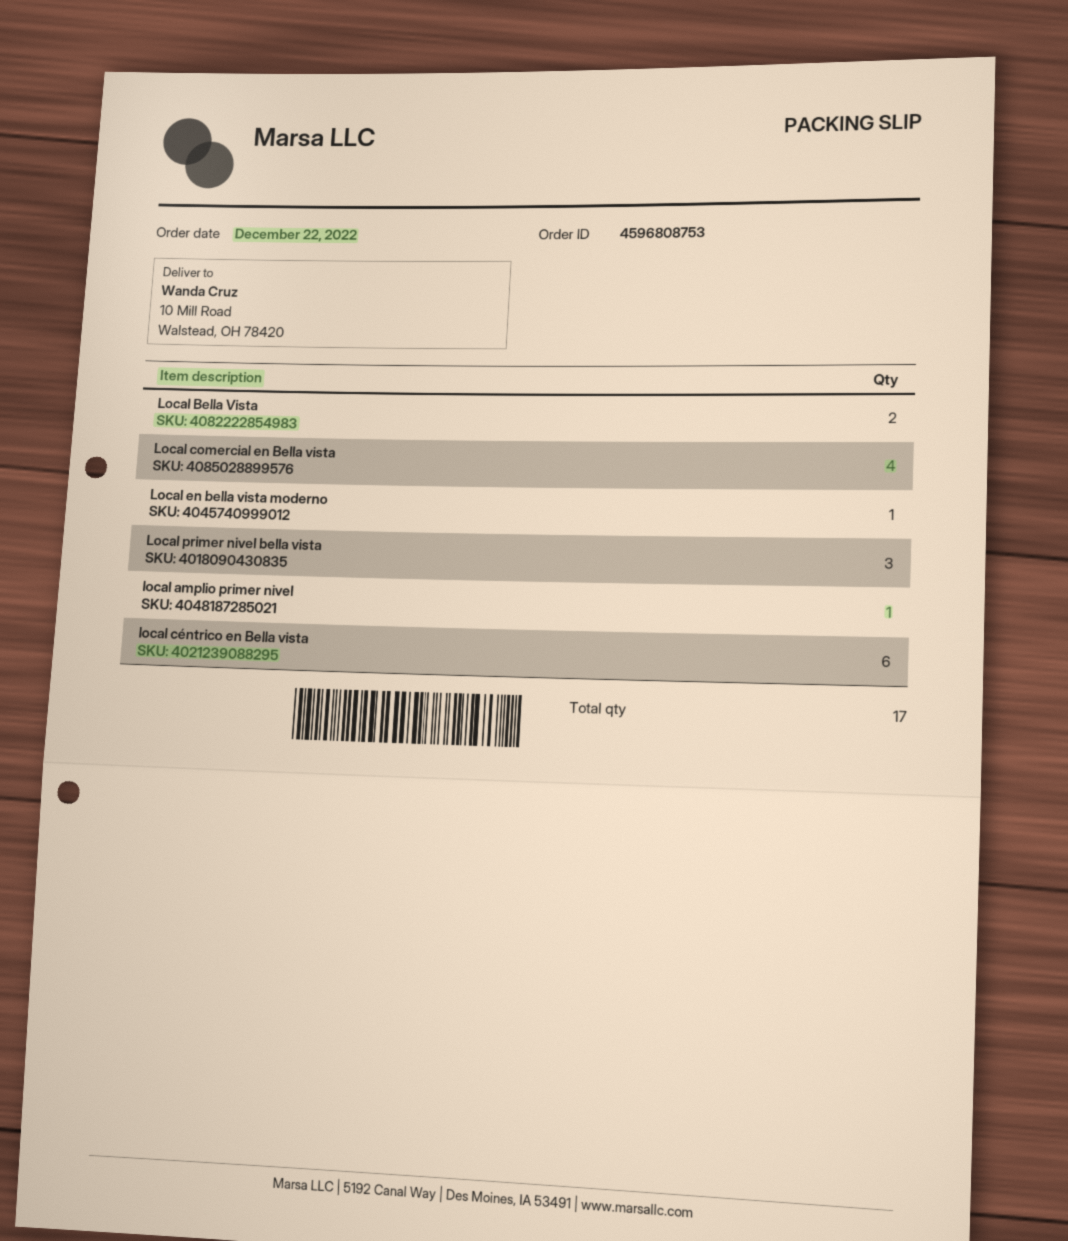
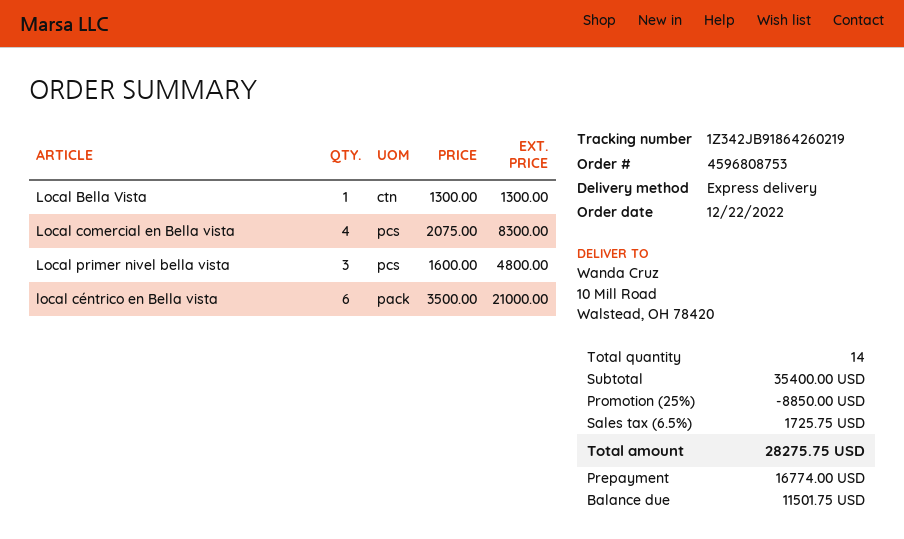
Local Bella Vista: 2 -> 1
Local en bella vista moderno: 1 -> none
local amplio primer nivel: 1 -> none
total quantity: 17 -> 14

